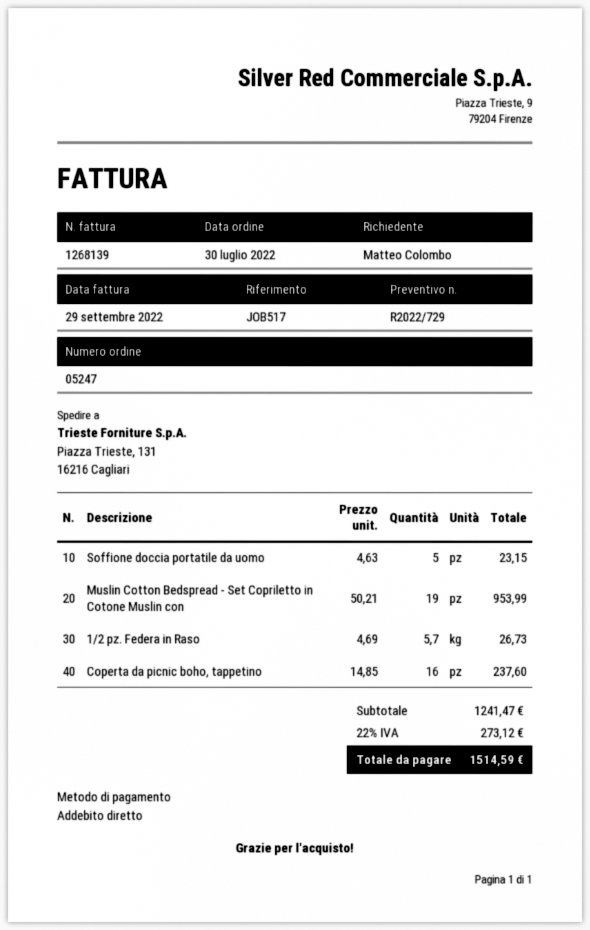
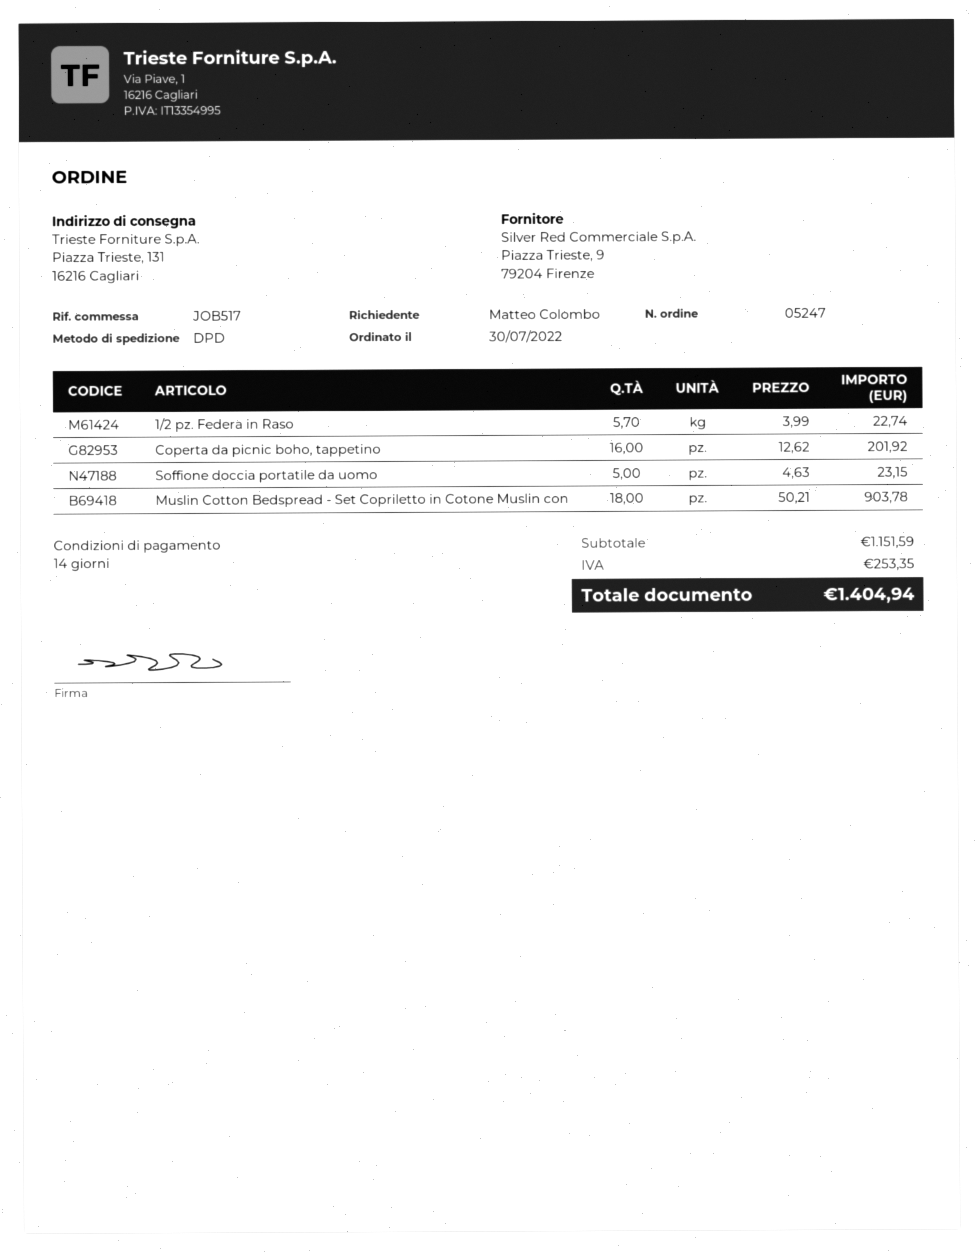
Muslin Cotton Bedspread - Set Copriletto in Cotone Muslin con: 19 x 50.21 = 953.99 -> 18 x 50.21 = 903.78
1/2 pz. Federa in Raso: 5.7 x 4.69 = 26.73 -> 5.7 x 3.99 = 22.74
Coperta da picnic boho, tappetino: 16 x 14.85 = 237.60 -> 16 x 12.62 = 201.92
subtotal: 1241.47 -> 1151.59
tax: 273.12 -> 253.35
total: 1514.59 -> 1404.94

